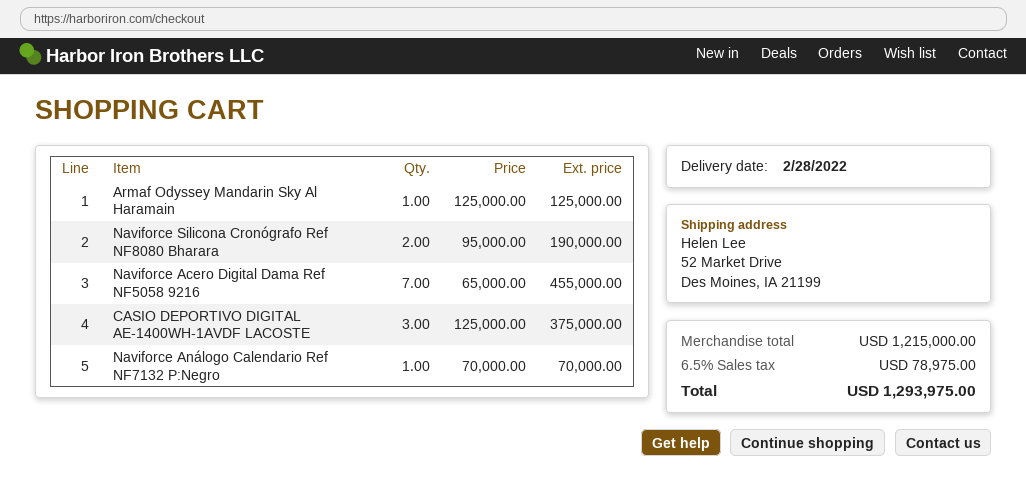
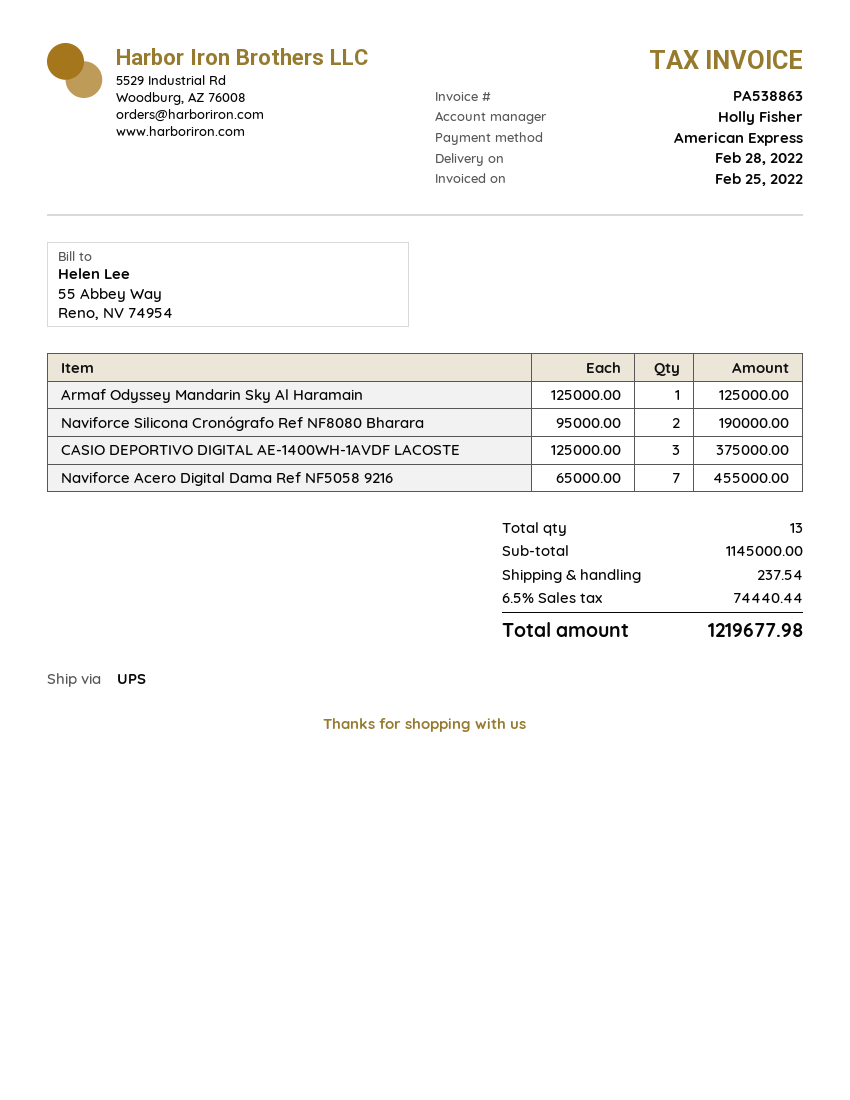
Naviforce Análogo Calendario Ref NF7132 P:Negro: 1 x 70000.00 = 70000.00 -> none
subtotal: 1215000.00 -> 1145000.00
shipping: none -> 237.54
tax: 6.5% = 78975.00 -> 6.5% = 74440.44
total: 1293975.00 -> 1219677.98

